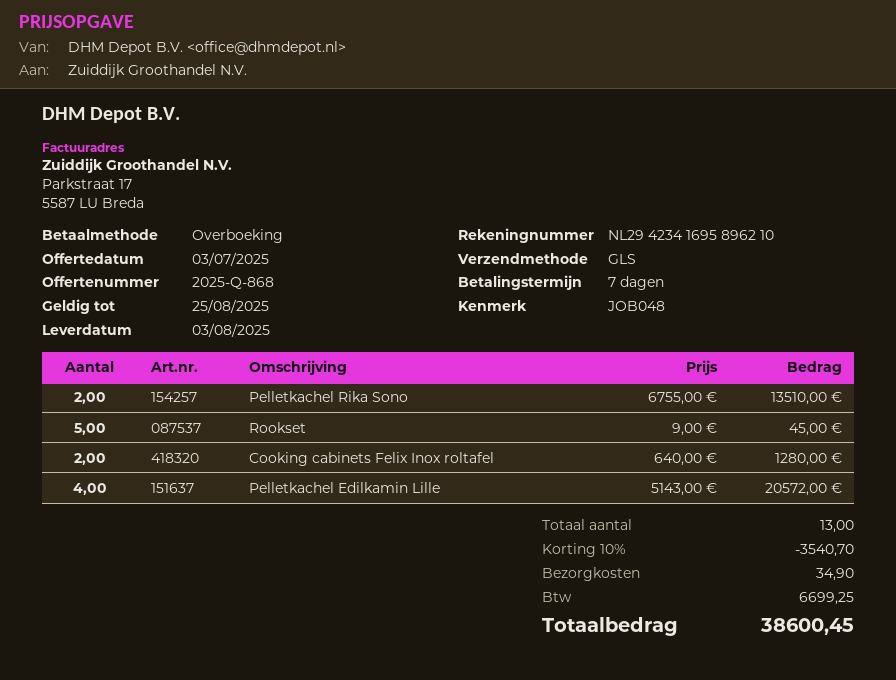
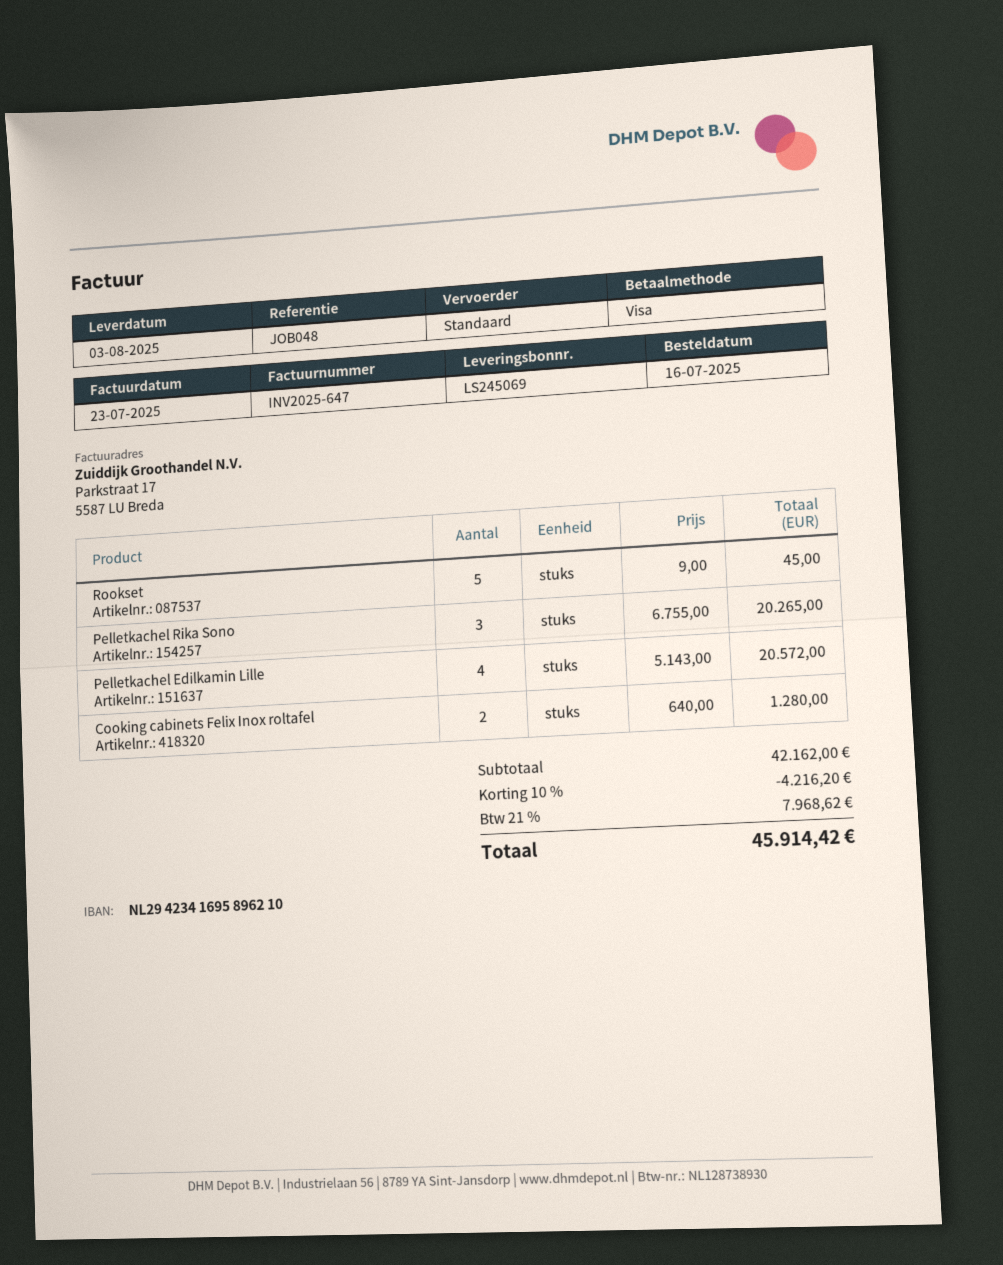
payment method: bank transfer -> Visa
shipping method: GLS -> standard
Pelletkachel Rika Sono: 2 x 6755.00 = 13510.00 -> 3 x 6755.00 = 20265.00
discount: 10% = 3540.70 -> 10% = 4216.20
shipping: 34.90 -> none
tax: 6699.25 -> 7968.62
total: 38600.45 -> 45914.42

